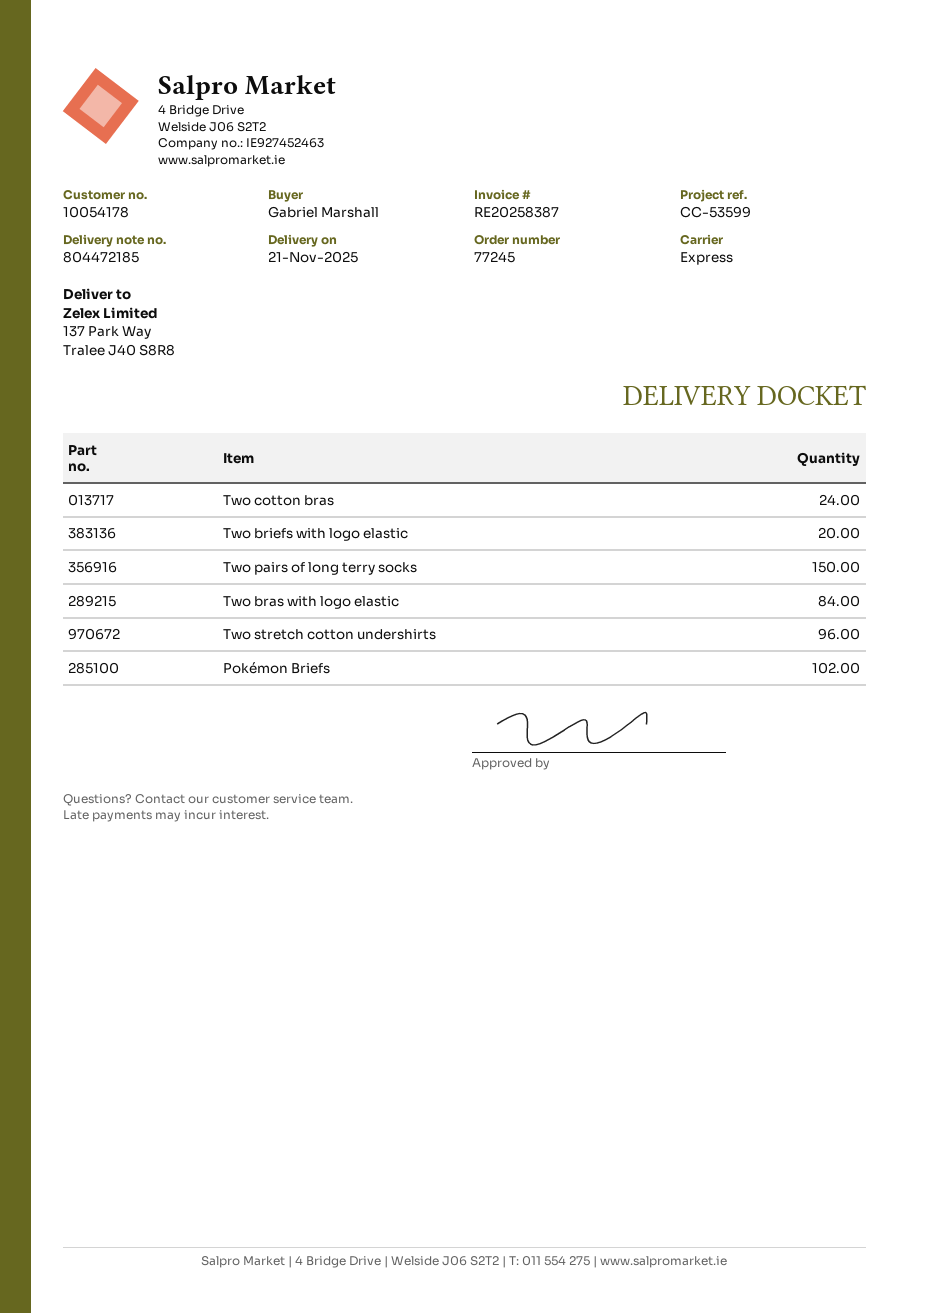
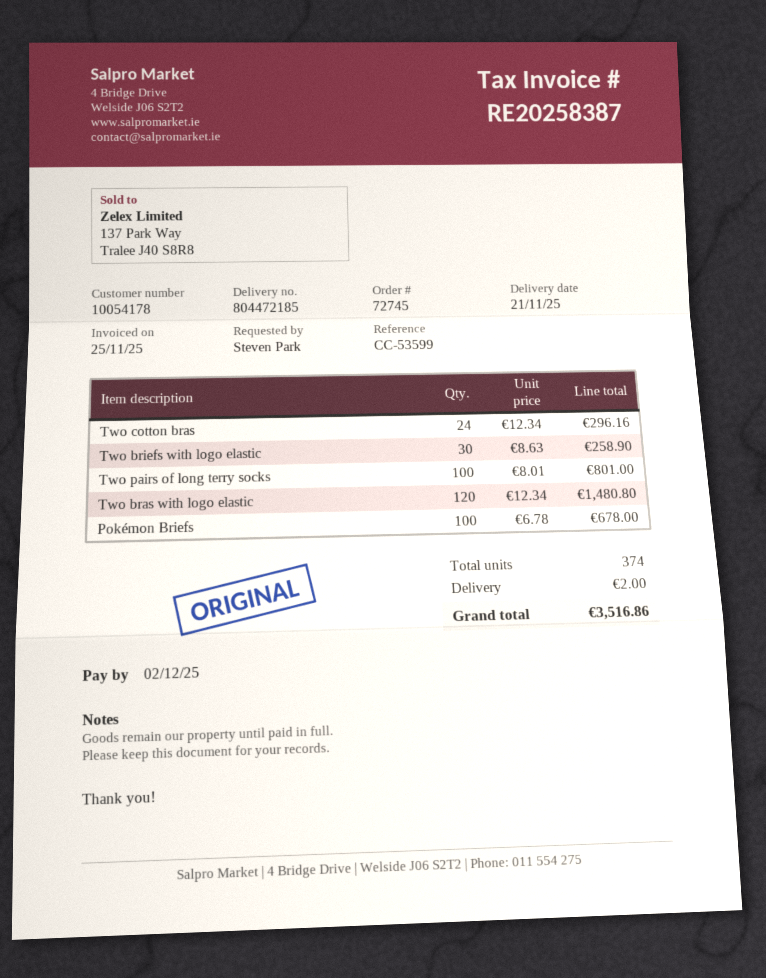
order number: 77245 -> 72745
ordered by: Gabriel Marshall -> Steven Park
Two briefs with logo elastic: 20 -> 30
Two pairs of long terry socks: 150 -> 100
Two bras with logo elastic: 84 -> 120
Two stretch cotton undershirts: 96 -> none
Pokémon Briefs: 102 -> 100

